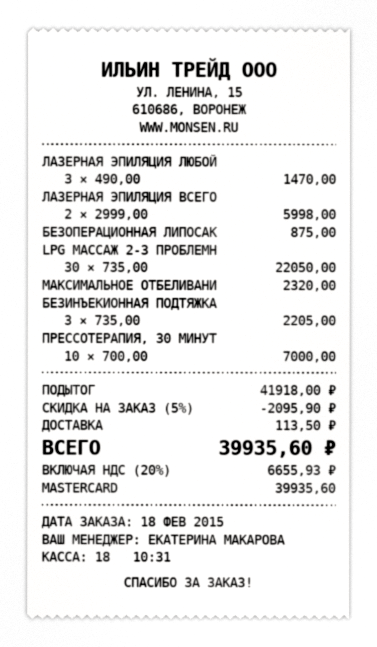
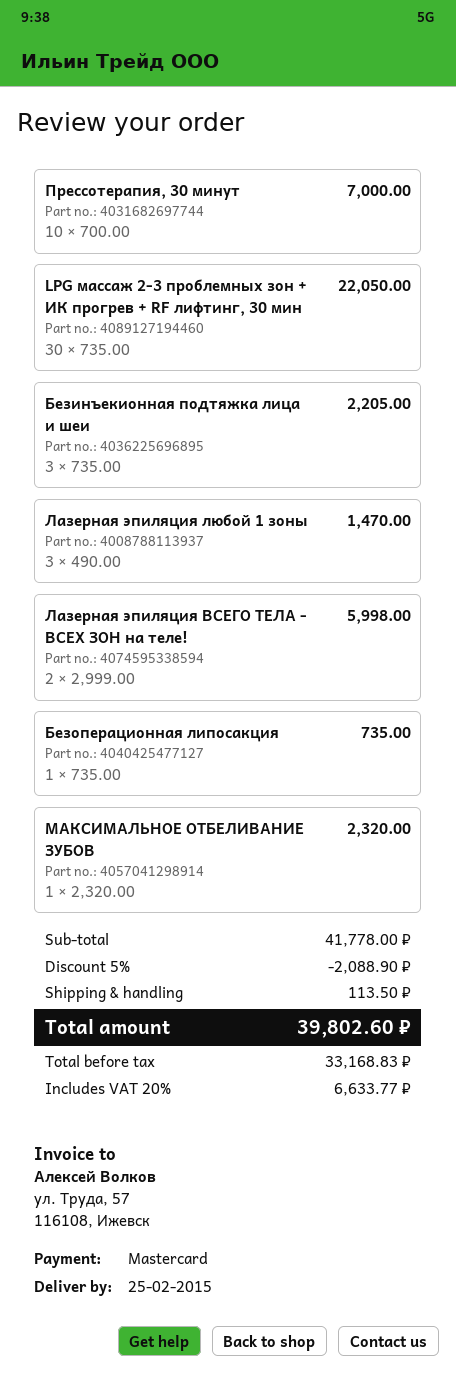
БЕЗОПЕРАЦИОННАЯ ЛИПОСАК: 1 x 875.00 = 875.00 -> 1 x 735.00 = 735.00
subtotal: 41918.00 -> 41778.00
discount: 5% = 2095.90 -> 5% = 2088.90
tax: 20% = 6655.93 -> 20% = 6633.77
total: 39935.60 -> 39802.60

